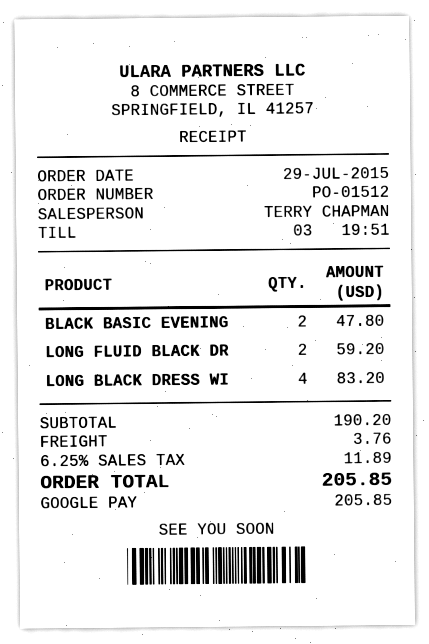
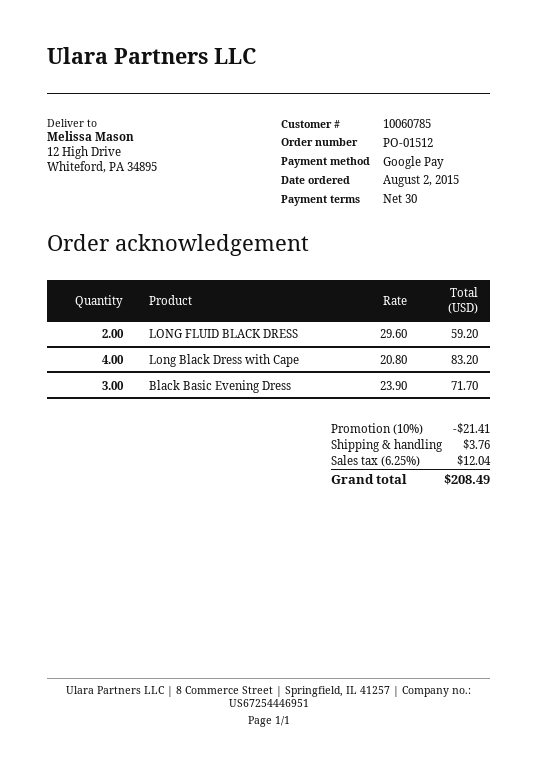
order date: 2015-07-29 -> 2015-08-02
BLACK BASIC EVENING: 2 for 47.80 -> 3 for 71.70
discount: none -> 10% = 21.41
tax: 6.25% = 11.89 -> 6.25% = 12.04
total: 205.85 -> 208.49

